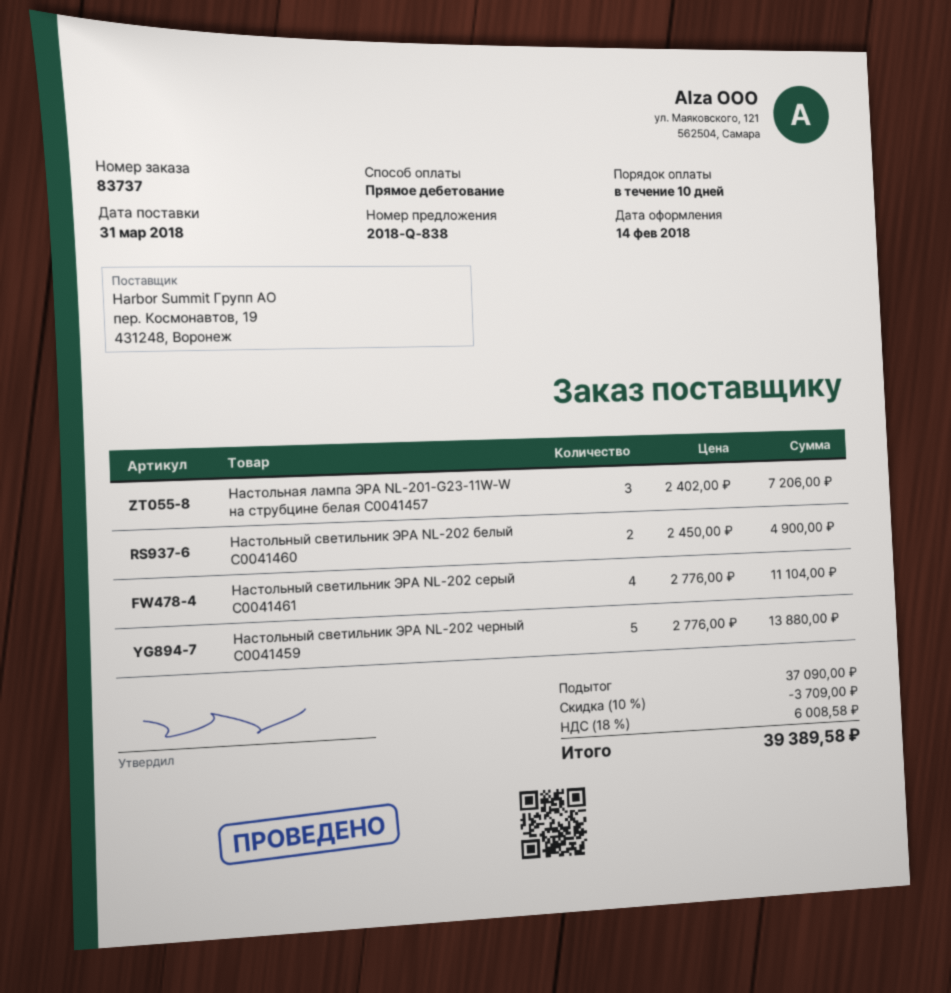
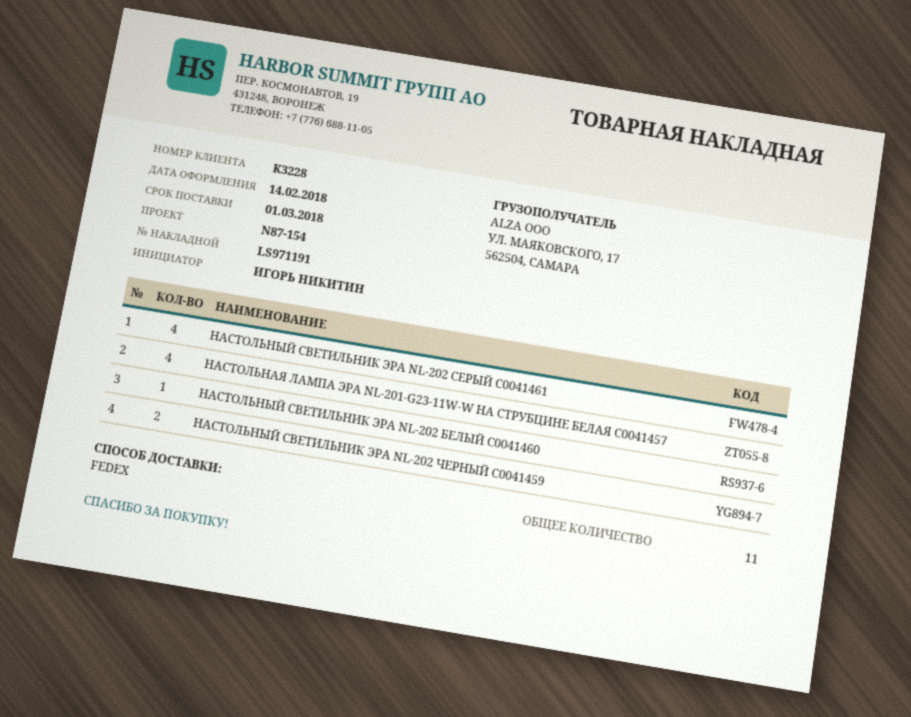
delivery date: 2018-03-31 -> 2018-03-01
Настольная лампа ЭРА NL-201-G23-11W-W на струбцине белая C0041457: 3 -> 4
Настольный светильник ЭРА NL-202 белый C0041460: 2 -> 1
Настольный светильник ЭРА NL-202 черный C0041459: 5 -> 2

